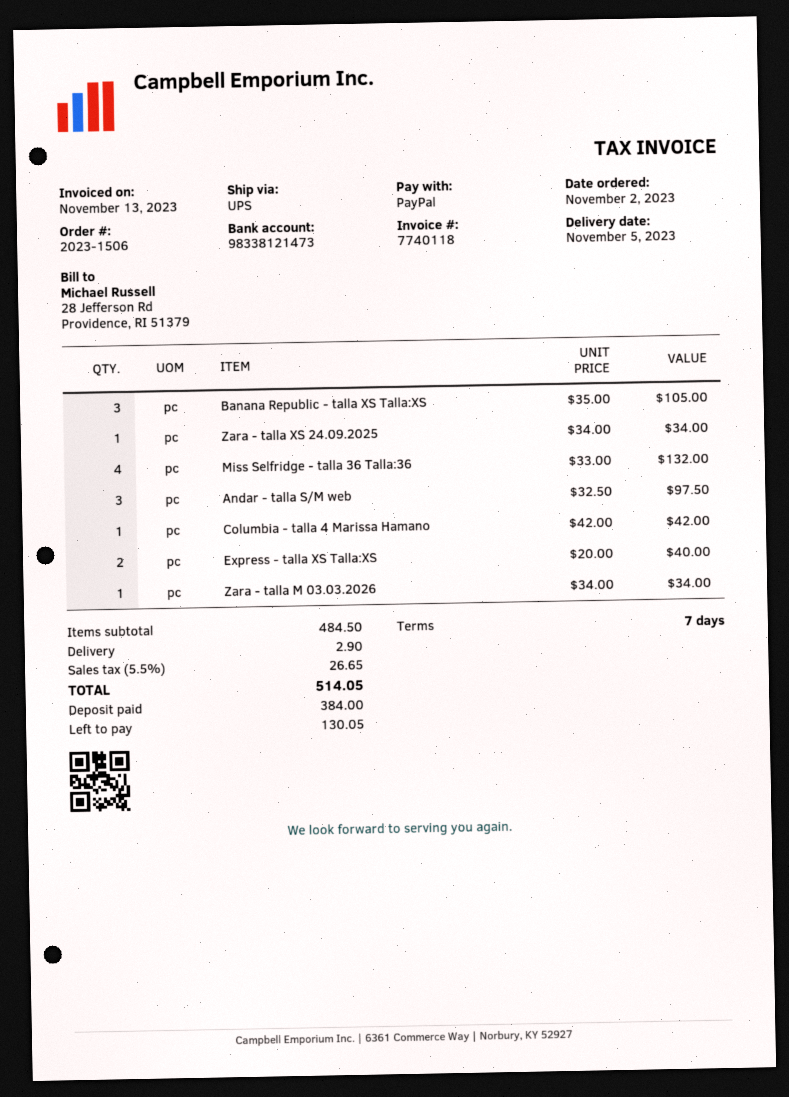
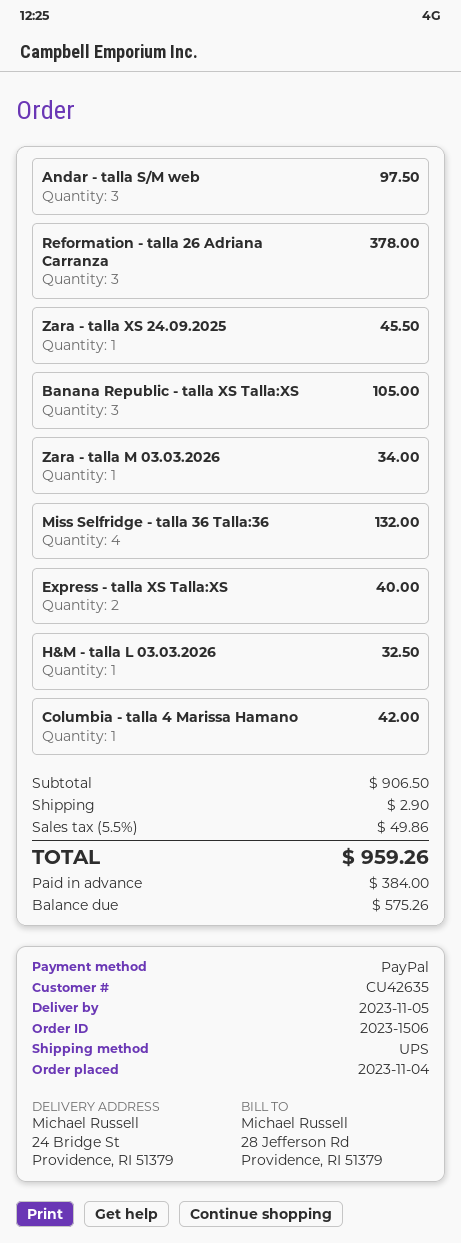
order date: 2023-11-02 -> 2023-11-04
Zara - talla XS 24.09.2025: 1 for 34.00 -> 1 for 45.50
Reformation - talla 26 Adriana Carranza: none -> 3 for 378.00
H&M - talla L 03.03.2026: none -> 1 for 32.50
subtotal: 484.50 -> 906.50
tax: 5.5% = 26.65 -> 5.5% = 49.86
total: 514.05 -> 959.26
balance: 130.05 -> 575.26

